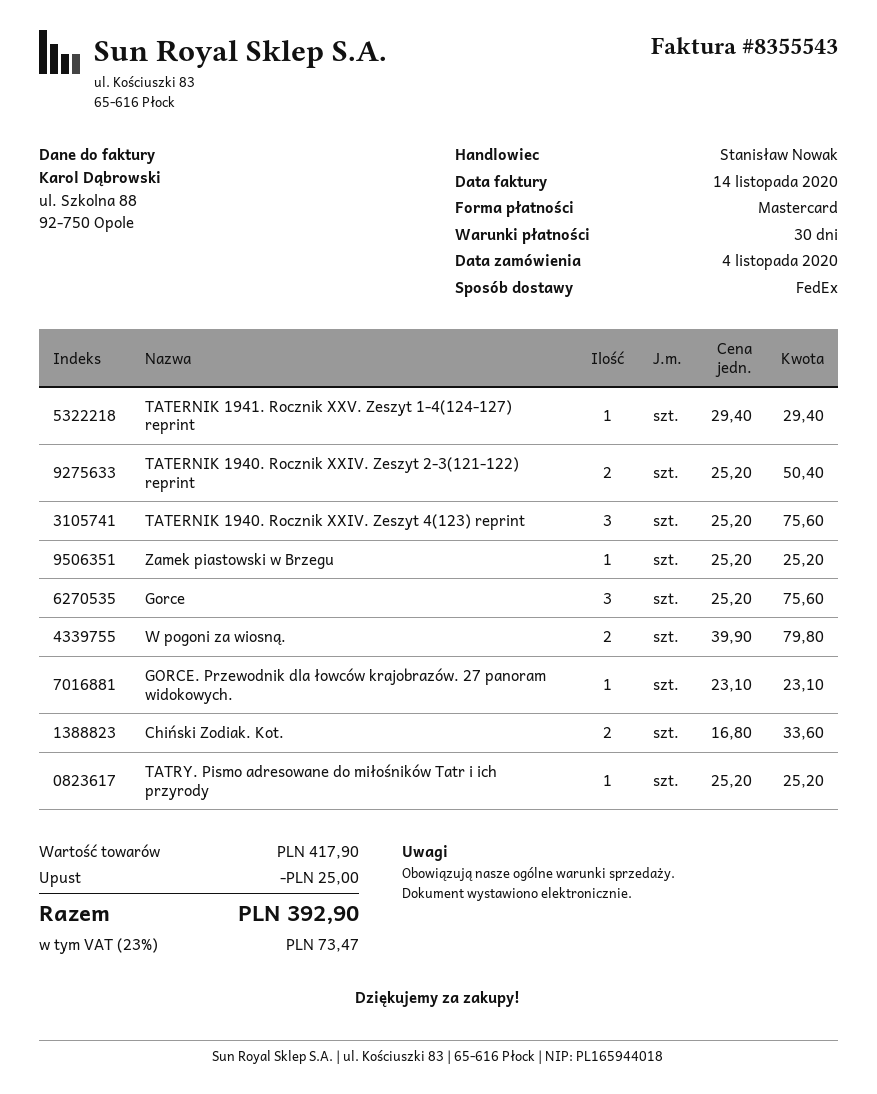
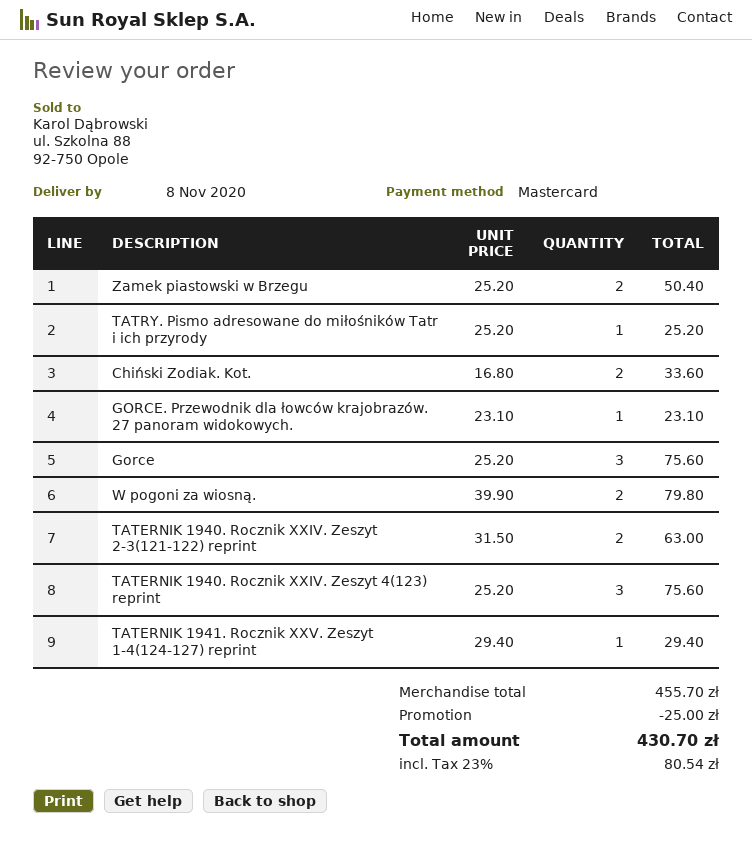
TATERNIK 1940. Rocznik XXIV. Zeszyt 2-3(121-122) reprint: 2 x 25.20 = 50.40 -> 2 x 31.50 = 63.00
Zamek piastowski w Brzegu: 1 x 25.20 = 25.20 -> 2 x 25.20 = 50.40
subtotal: 417.90 -> 455.70
tax: 23% = 73.47 -> 23% = 80.54
total: 392.90 -> 430.70

